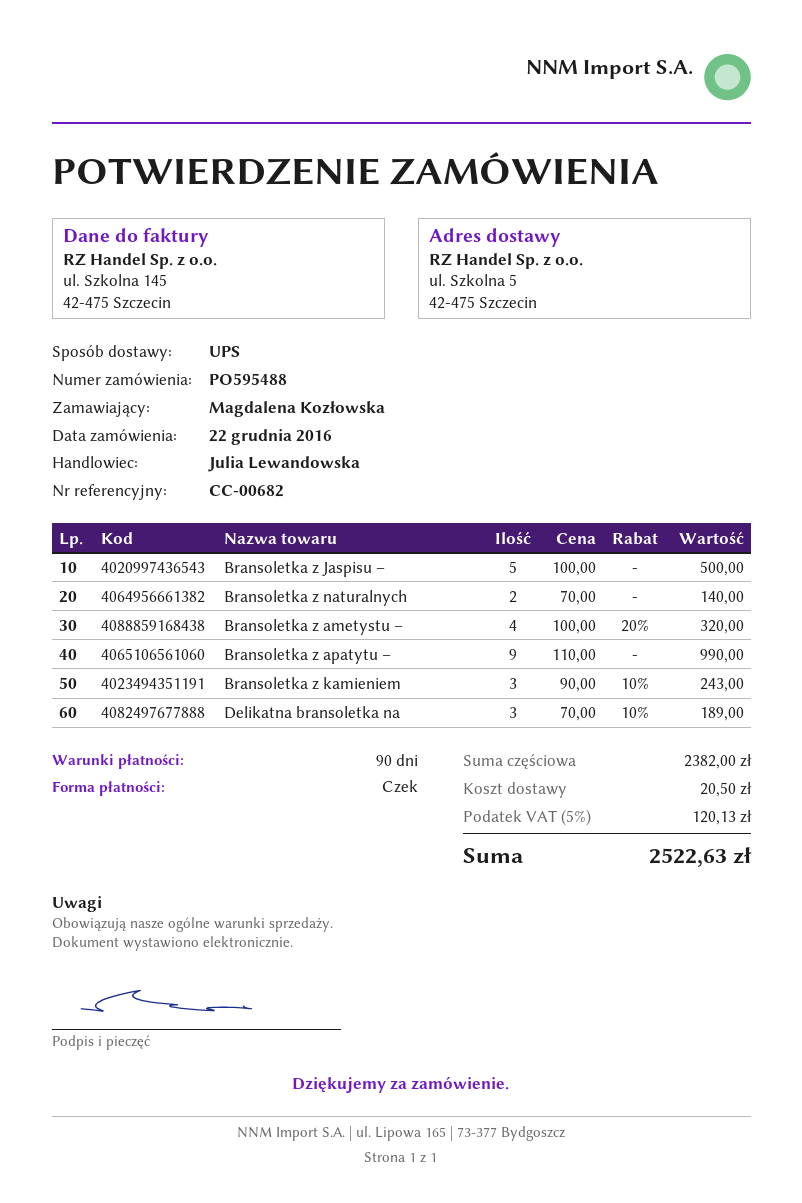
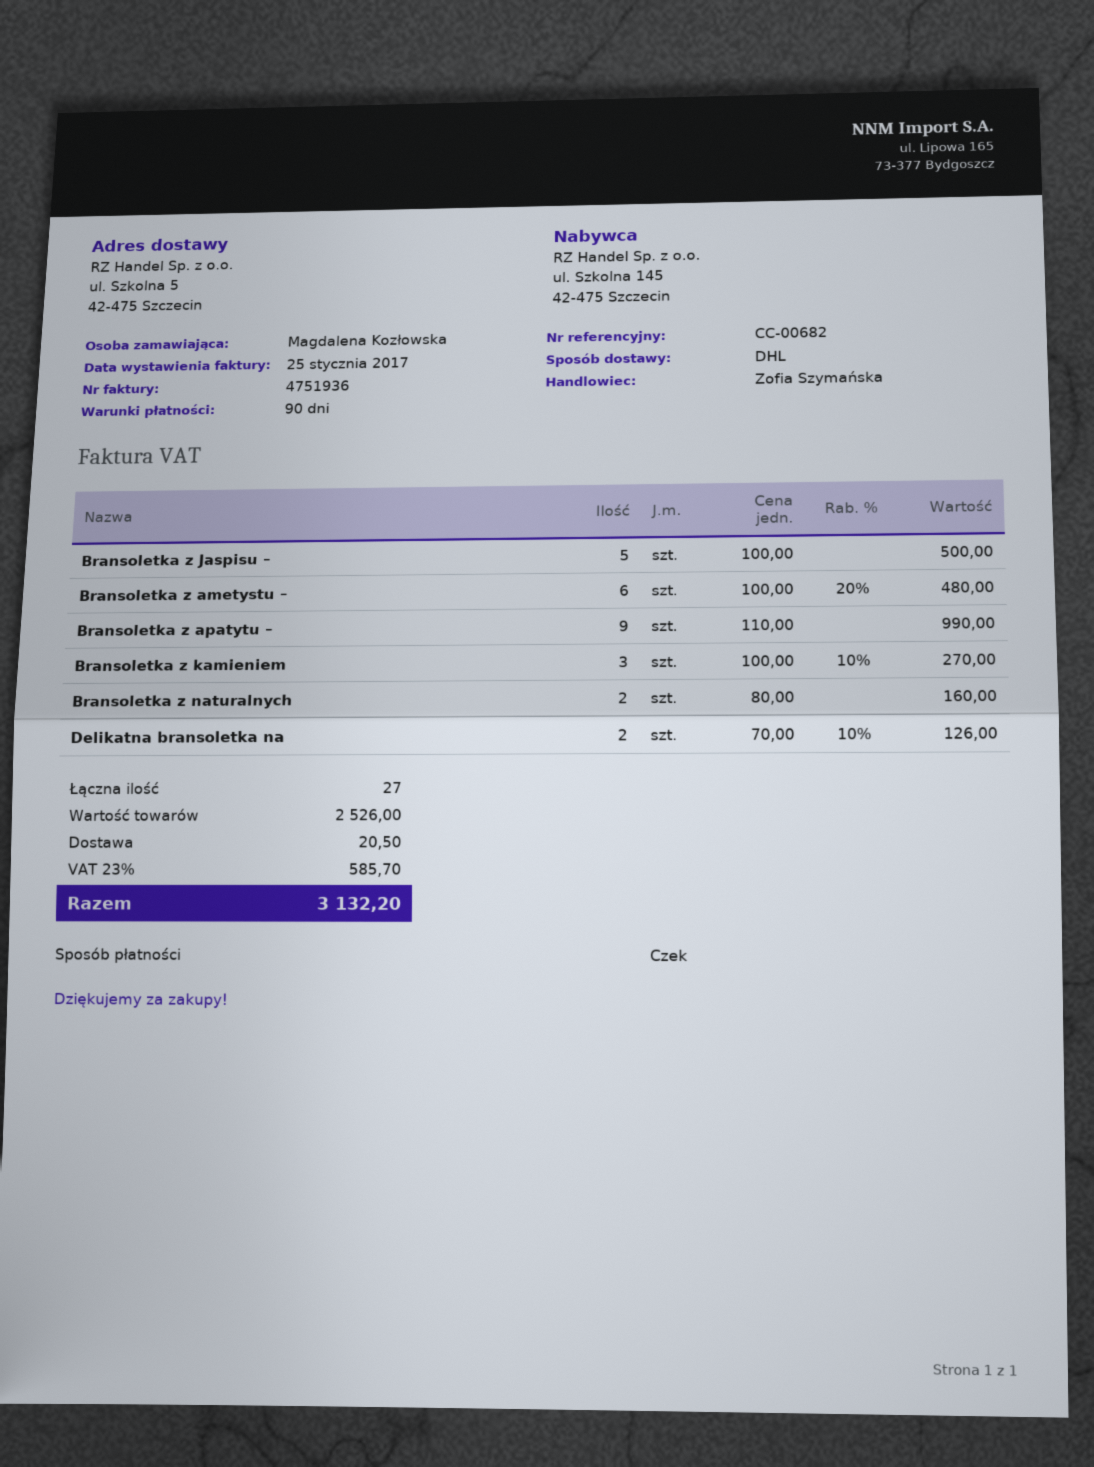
sales rep: Julia Lewandowska -> Zofia Szymańska
shipping method: UPS -> DHL
Bransoletka z naturalnych: 2 x 70.00 = 140.00 -> 2 x 80.00 = 160.00
Bransoletka z ametystu –: 4 x 100.00 - 20% = 320.00 -> 6 x 100.00 - 20% = 480.00
Bransoletka z kamieniem: 3 x 90.00 - 10% = 243.00 -> 3 x 100.00 - 10% = 270.00
Delikatna bransoletka na: 3 x 70.00 - 10% = 189.00 -> 2 x 70.00 - 10% = 126.00
subtotal: 2382.00 -> 2526.00
tax: 5% = 120.13 -> 23% = 585.70
total: 2522.63 -> 3132.20

